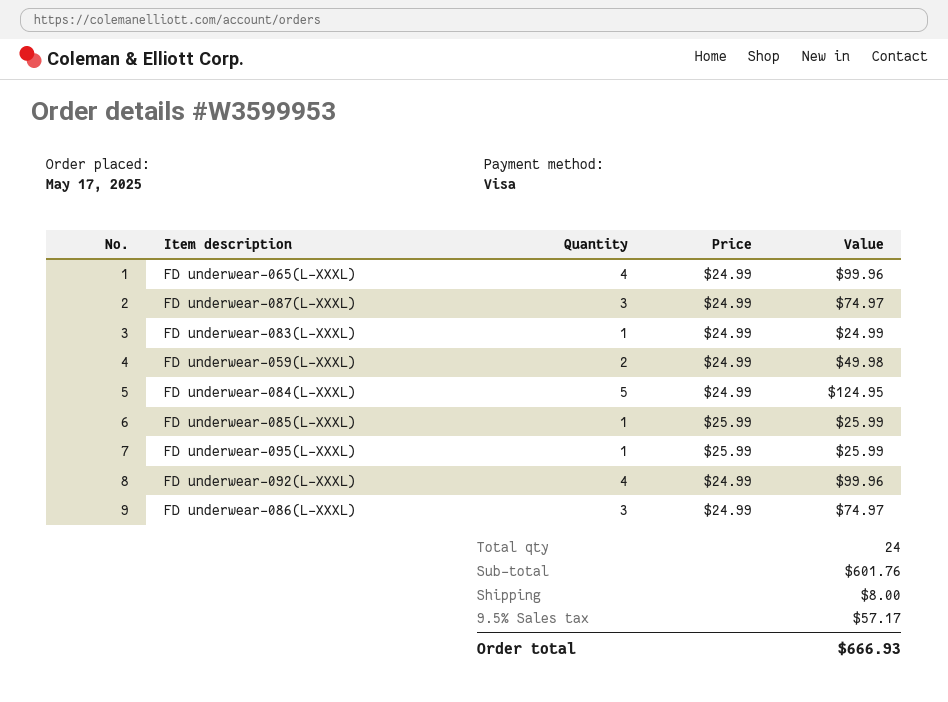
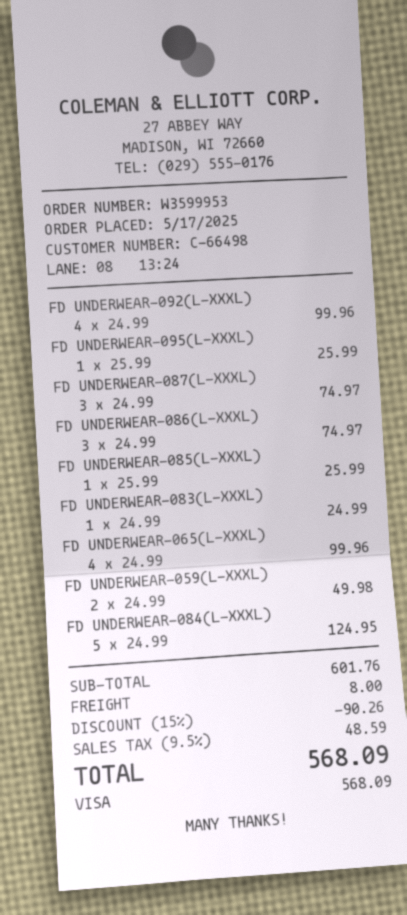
discount: none -> 15% = 90.26
tax: 9.5% = 57.17 -> 9.5% = 48.59
total: 666.93 -> 568.09

